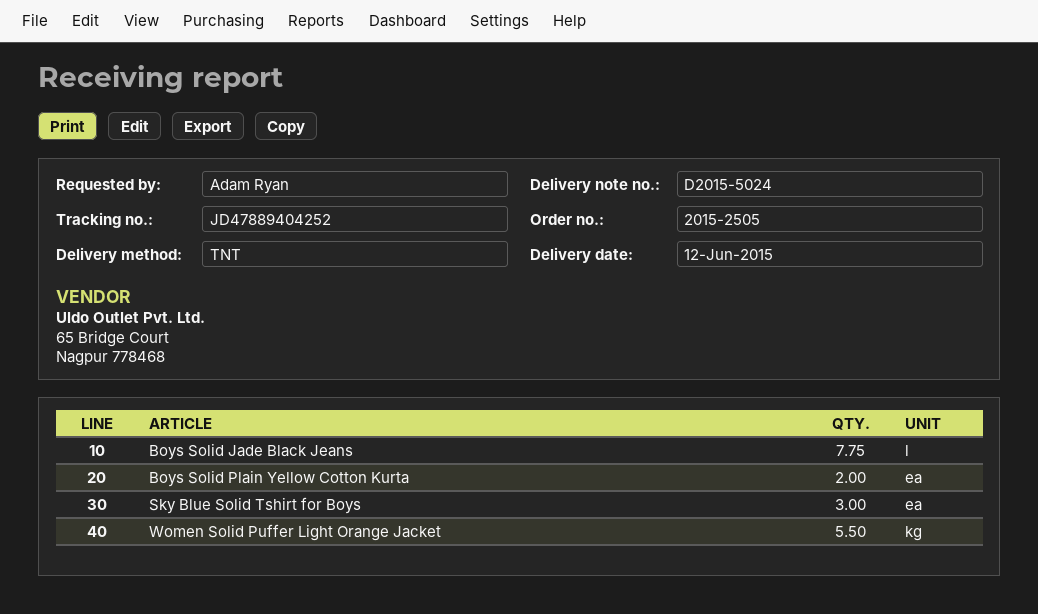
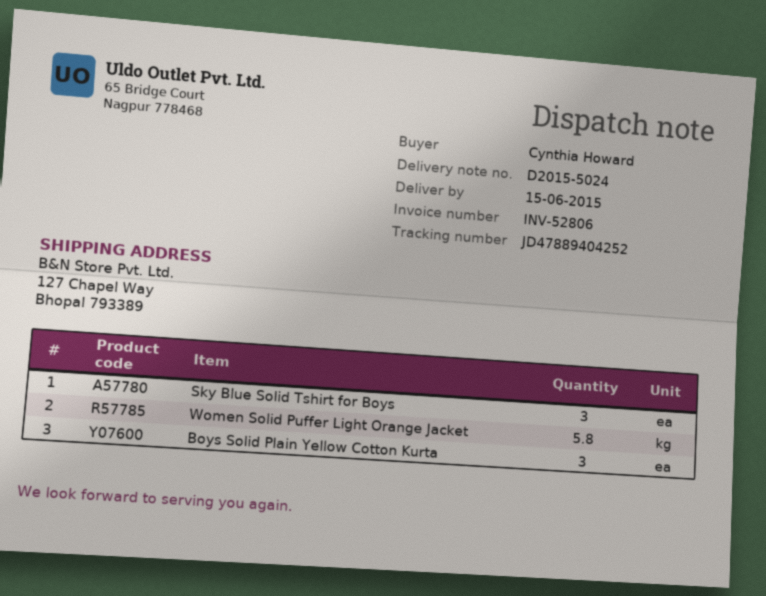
delivery date: 2015-06-12 -> 2015-06-15
ordered by: Adam Ryan -> Cynthia Howard
Boys Solid Jade Black Jeans: 7.75 -> none
Boys Solid Plain Yellow Cotton Kurta: 2 -> 3
Women Solid Puffer Light Orange Jacket: 5.5 -> 5.8

